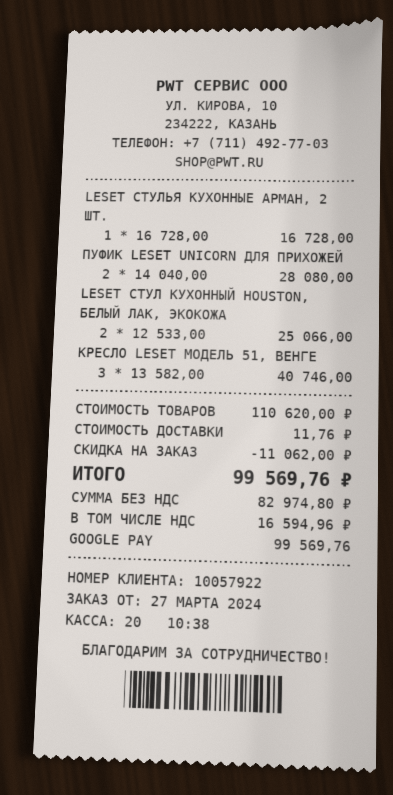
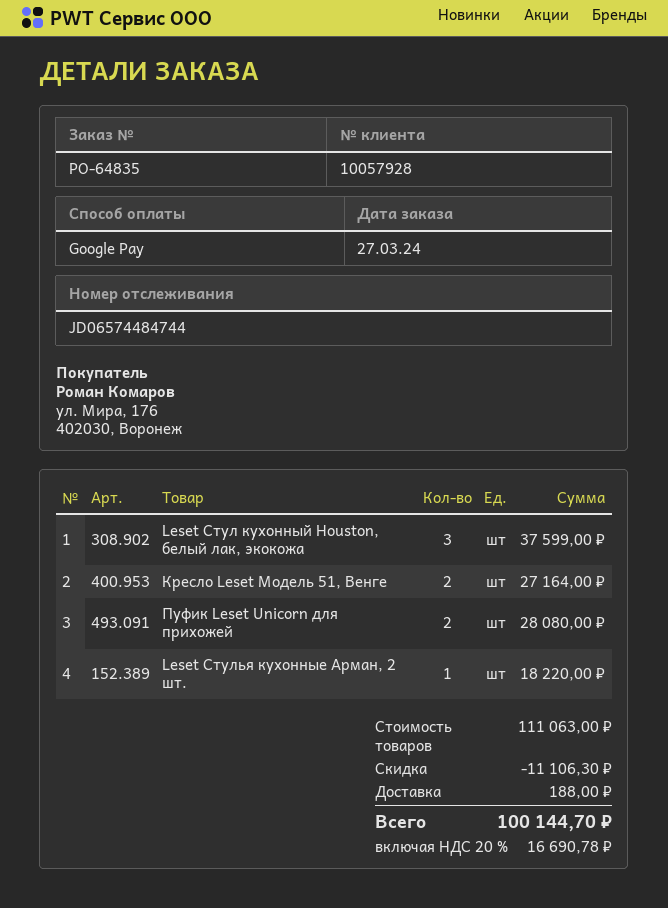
customer number: 10057922 -> 10057928
LESET СТУЛЬЯ КУХОННЫЕ АРМАН, 2 ШТ.: 1 for 16728.00 -> 1 for 18220.00
LESET СТУЛ КУХОННЫЙ HOUSTON, БЕЛЫЙ ЛАК, ЭКОКОЖА: 2 for 25066.00 -> 3 for 37599.00
КРЕСЛО LESET МОДЕЛЬ 51, ВЕНГЕ: 3 for 40746.00 -> 2 for 27164.00
subtotal: 110620.00 -> 111063.00
discount: 11062.00 -> 11106.30
shipping: 11.76 -> 188.00
tax: 16594.96 -> 16690.78
total: 99569.76 -> 100144.70

